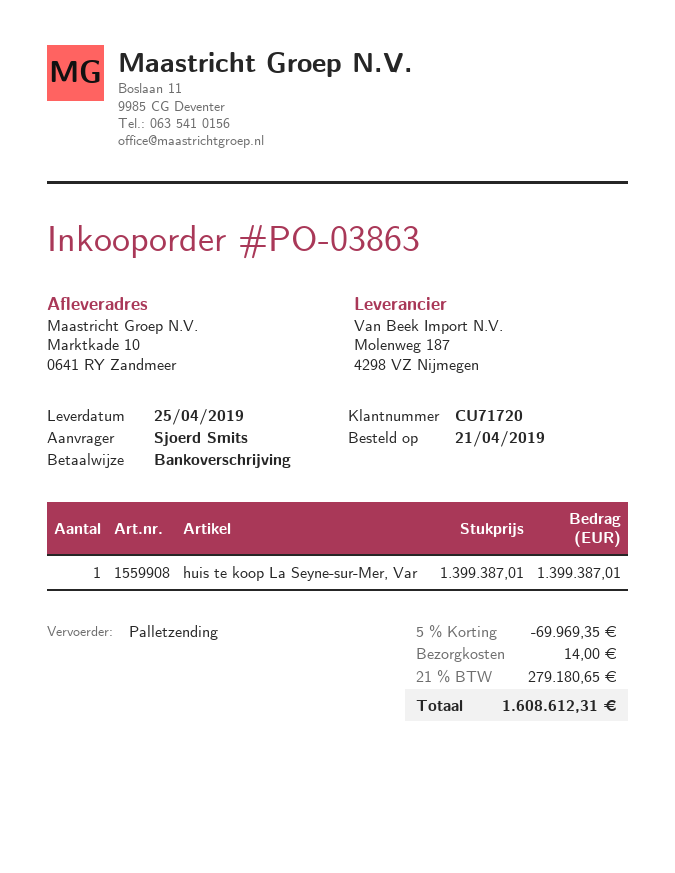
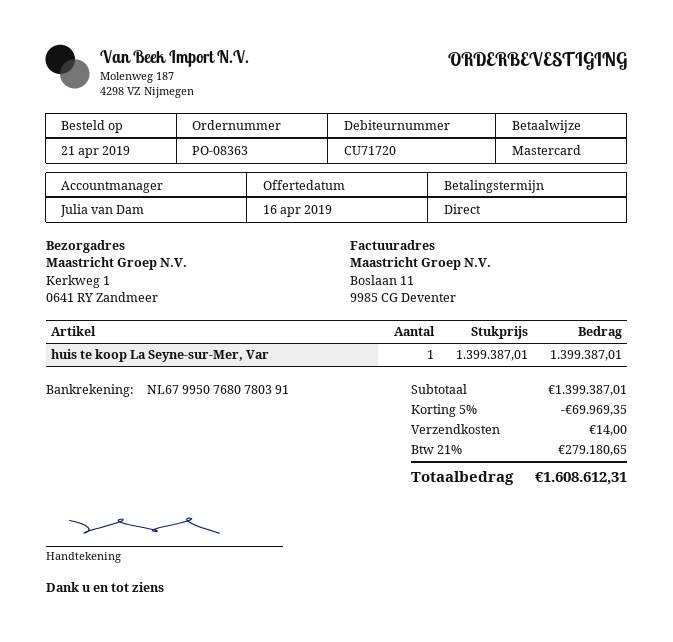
order number: PO-03863 -> PO-08363
payment method: bank transfer -> Mastercard
ship to: Marktkade 10, 0641 RY Zandmeer -> Kerkweg 1, 0641 RY Zandmeer

